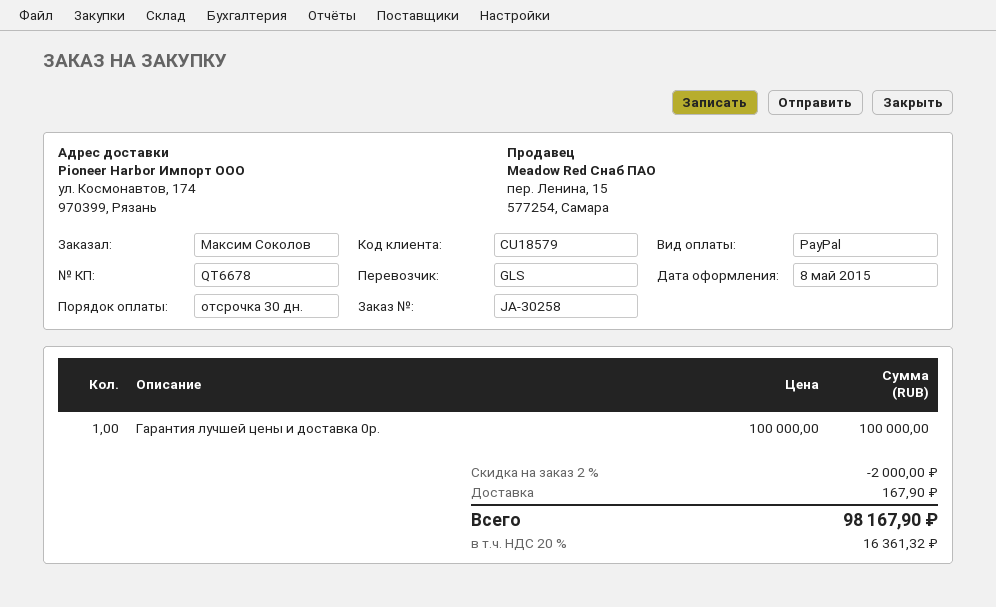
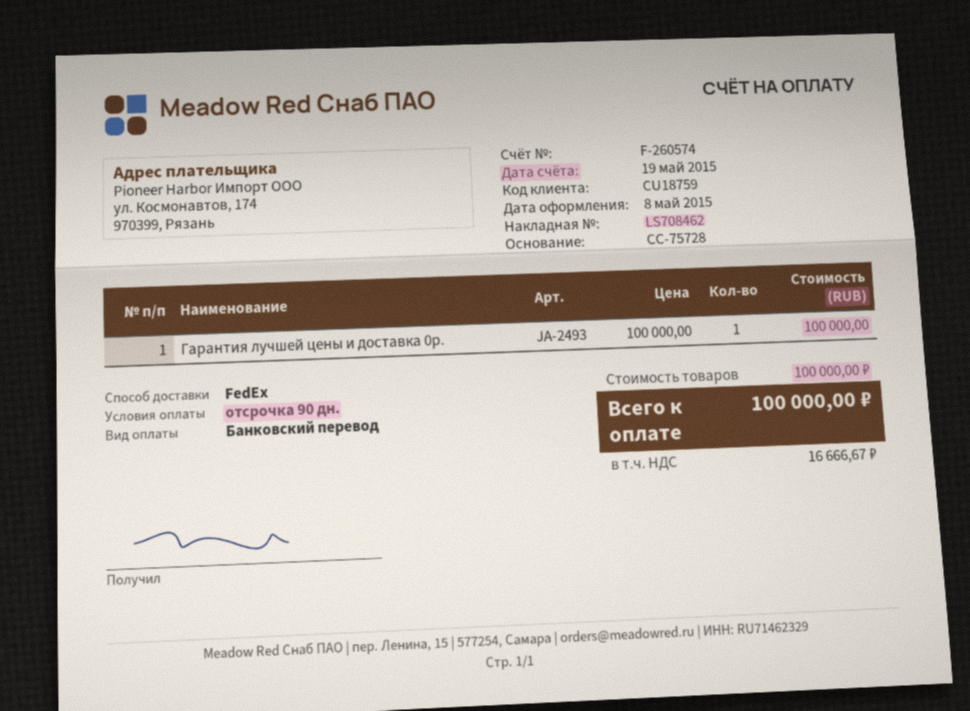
payment terms: 30 days -> 90 days
customer number: CU18579 -> CU18759
payment method: PayPal -> bank transfer
shipping method: GLS -> FedEx
discount: 2% = 2000.00 -> none
shipping: 167.90 -> none
tax: 16361.32 -> 16666.67
total: 98167.90 -> 100000.00

